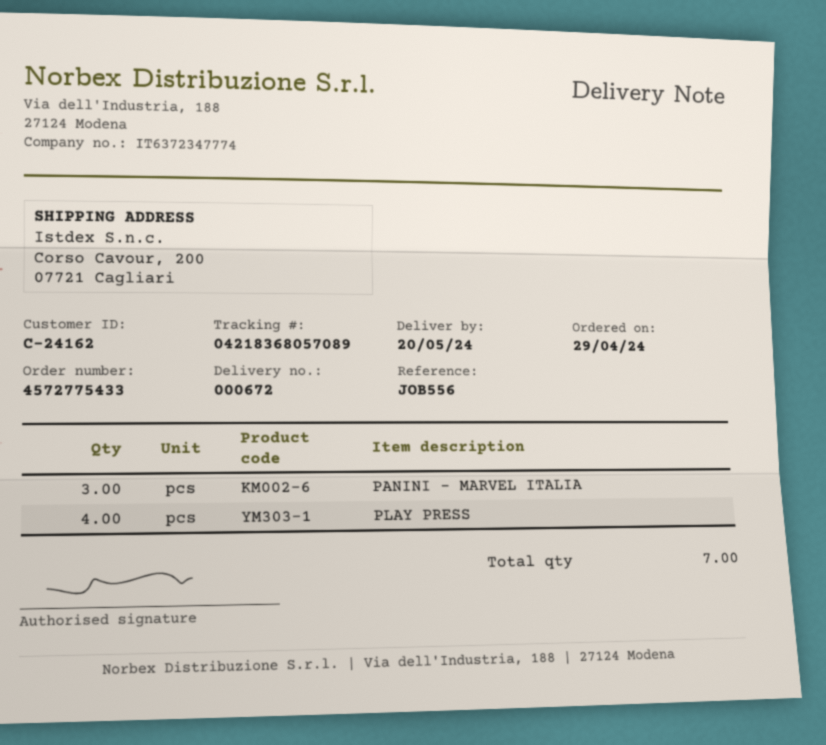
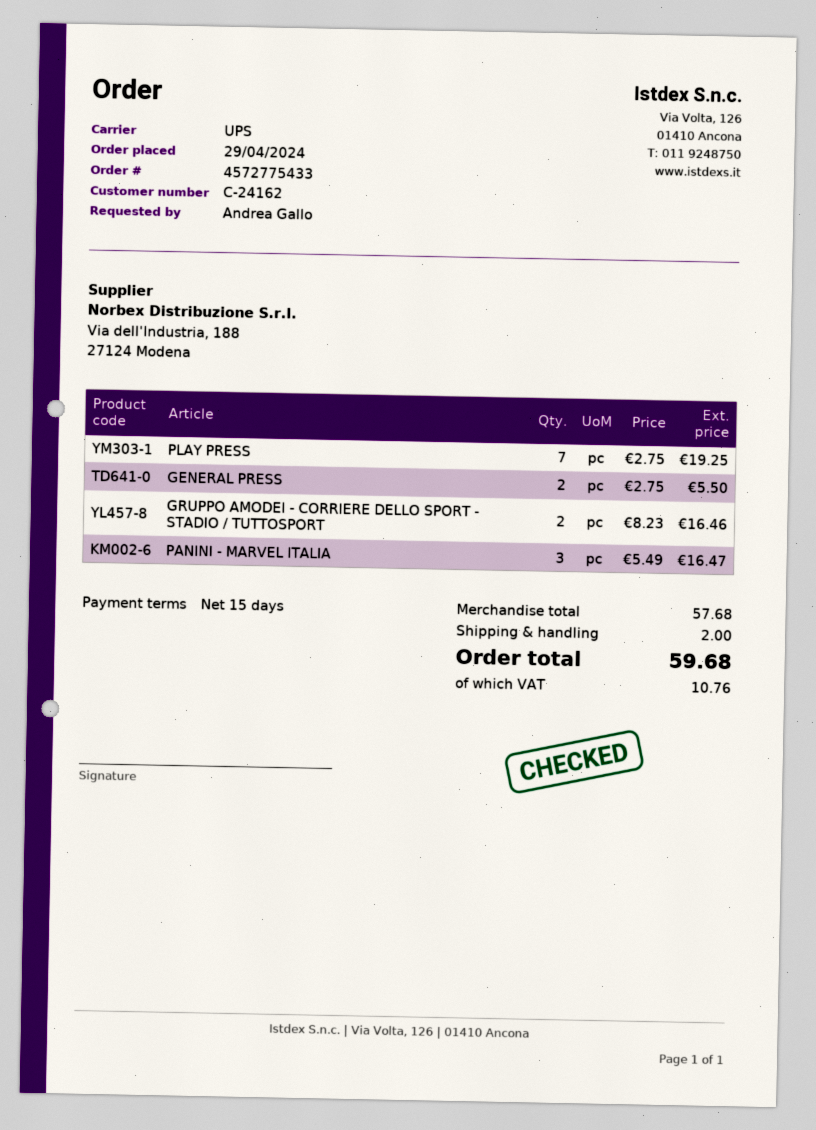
PLAY PRESS: 4 -> 7
GENERAL PRESS: none -> 2
GRUPPO AMODEI - CORRIERE DELLO SPORT - STADIO / TUTTOSPORT: none -> 2

